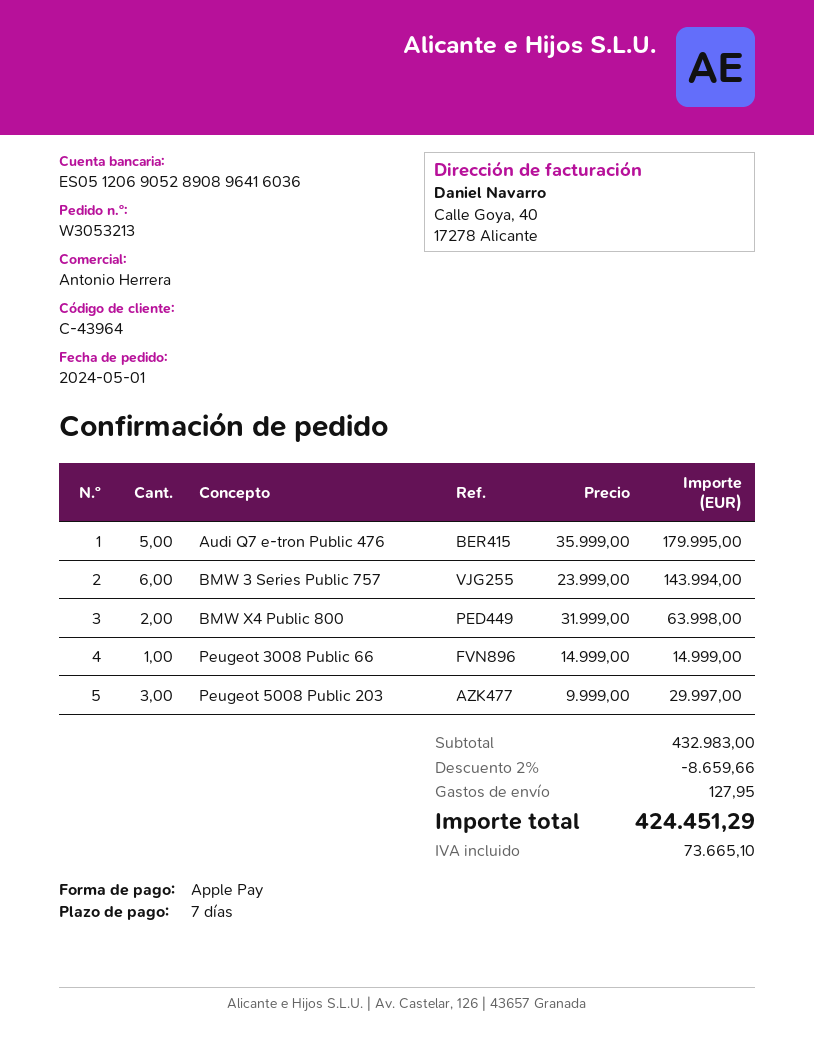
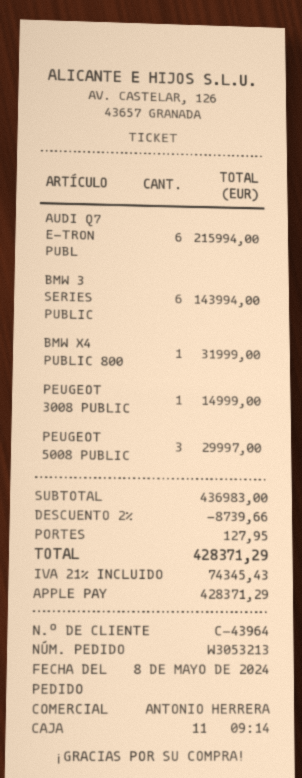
order date: 2024-05-01 -> 2024-05-08
Audi Q7 e-tron Public 476: 5 for 179995.00 -> 6 for 215994.00
BMW X4 Public 800: 2 for 63998.00 -> 1 for 31999.00
subtotal: 432983.00 -> 436983.00
discount: 2% = 8659.66 -> 2% = 8739.66
tax: 73665.10 -> 74345.43
total: 424451.29 -> 428371.29

